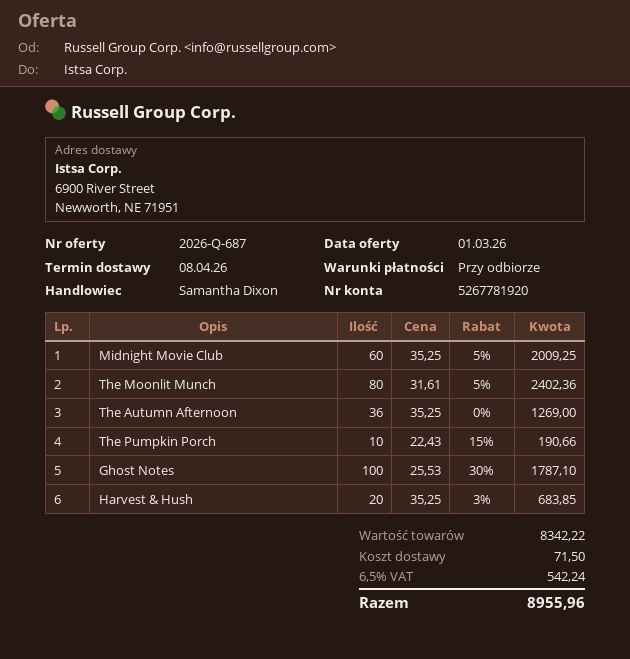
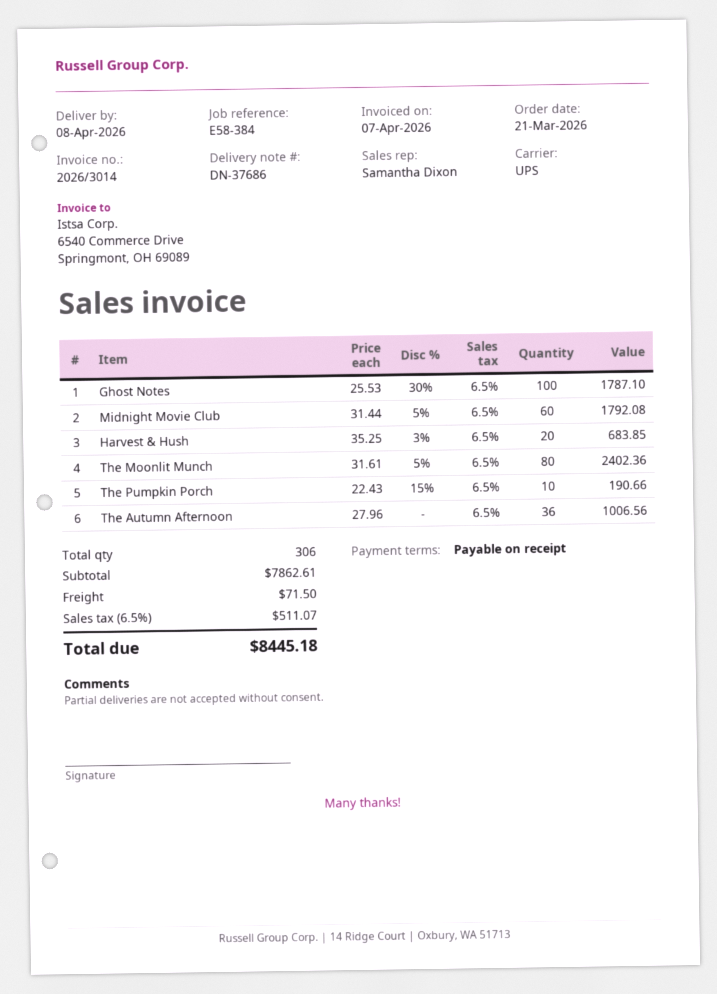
Midnight Movie Club: 60 x 35.25 - 5% = 2009.25 -> 60 x 31.44 - 5% = 1792.08
The Autumn Afternoon: 36 x 35.25 = 1269.00 -> 36 x 27.96 = 1006.56
subtotal: 8342.22 -> 7862.61
tax: 6.5% = 542.24 -> 6.5% = 511.07
total: 8955.96 -> 8445.18

